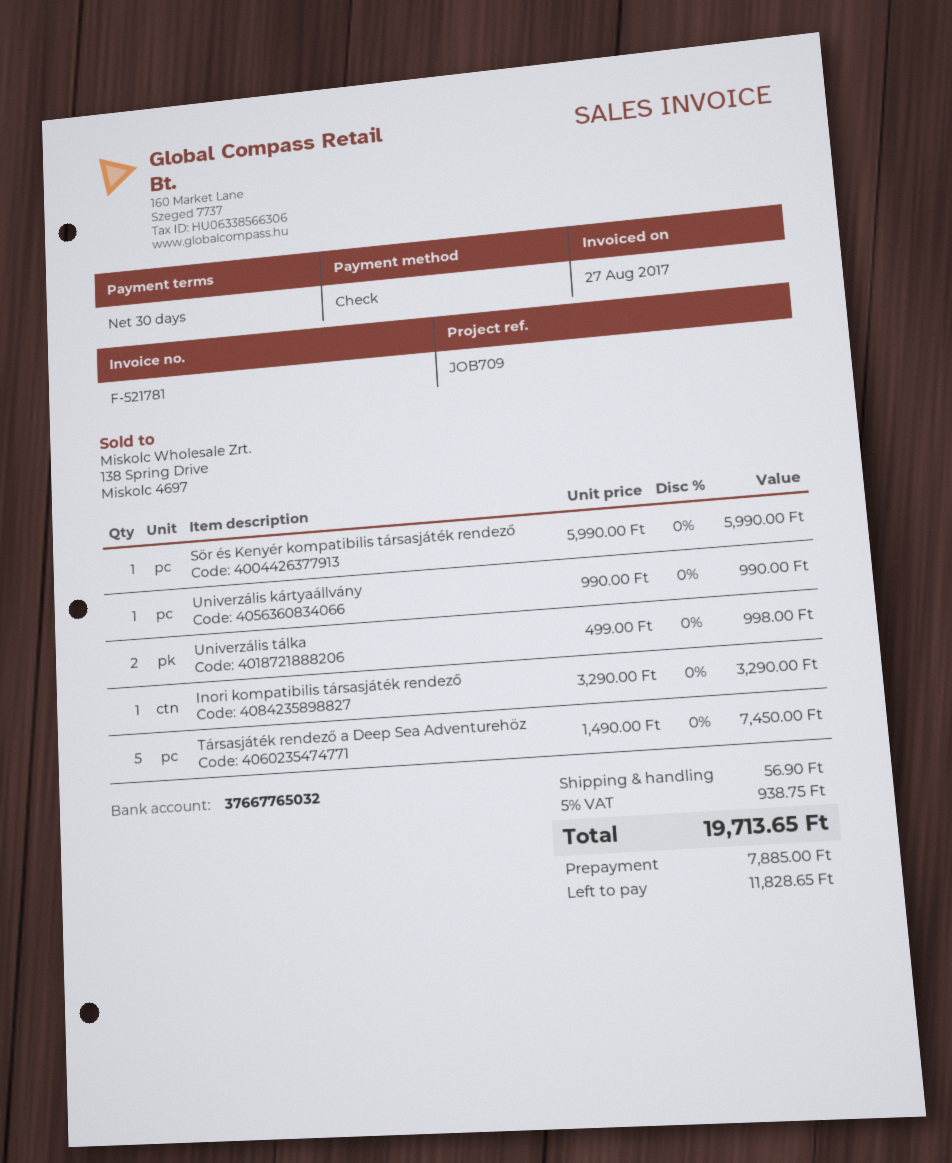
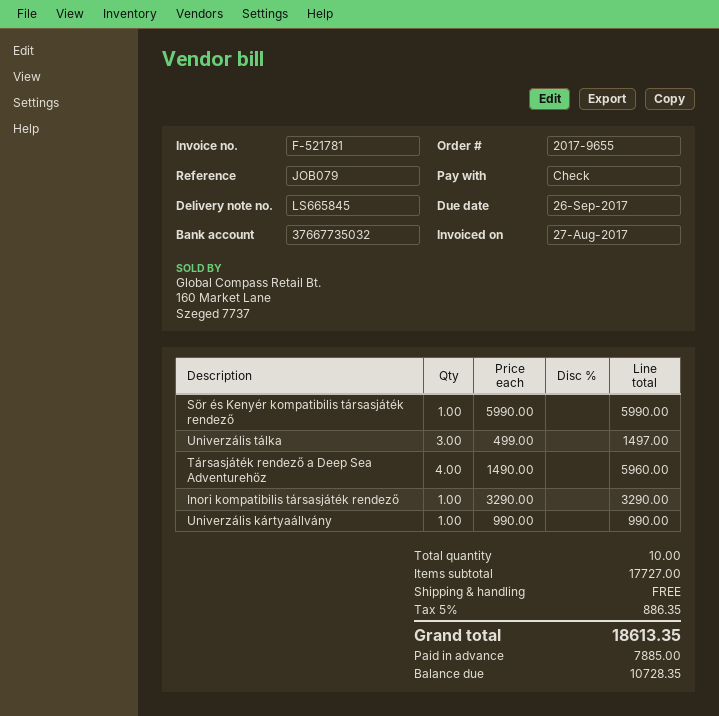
reference: JOB709 -> JOB079
bank account: 37667765032 -> 37667735032
Univerzális tálka: 2 x 499.00 = 998.00 -> 3 x 499.00 = 1497.00
Társasjáték rendező a Deep Sea Adventurehöz: 5 x 1490.00 = 7450.00 -> 4 x 1490.00 = 5960.00
shipping: 56.90 -> 0.00
tax: 5% = 938.75 -> 5% = 886.35
total: 19713.65 -> 18613.35
balance: 11828.65 -> 10728.35

